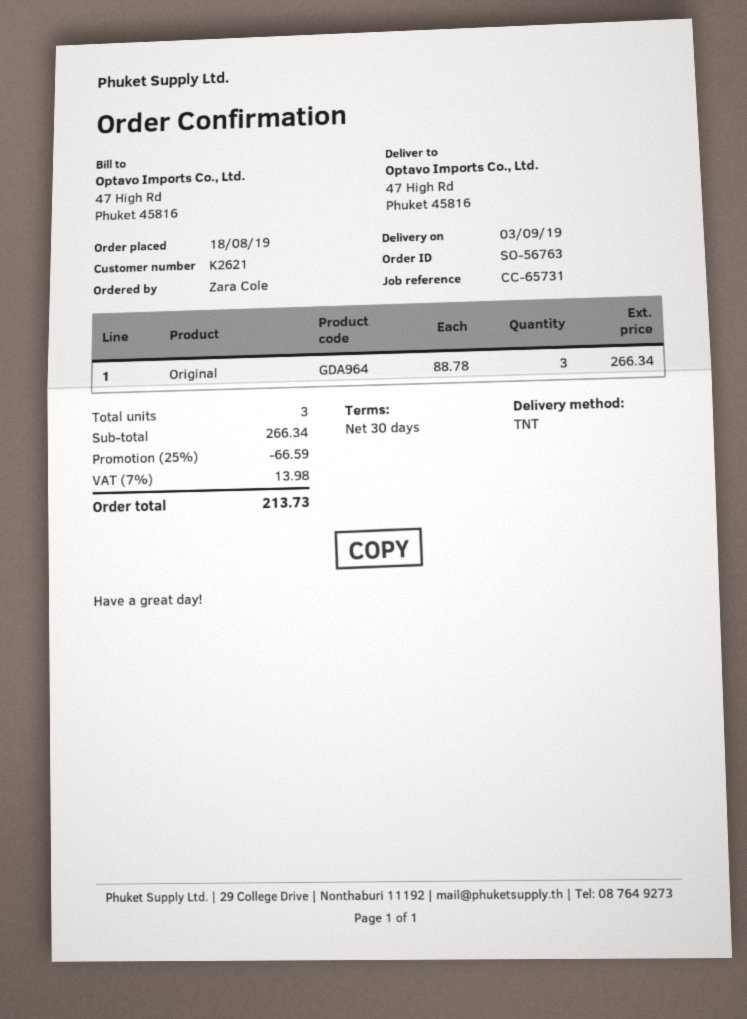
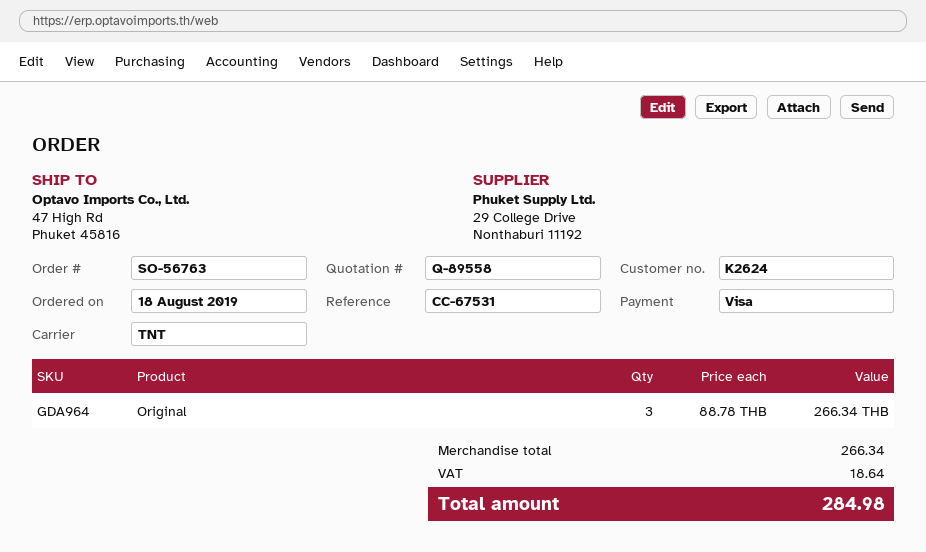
customer number: K2621 -> K2624
reference: CC-65731 -> CC-67531
discount: 25% = 66.59 -> none
tax: 13.98 -> 18.64
total: 213.73 -> 284.98

